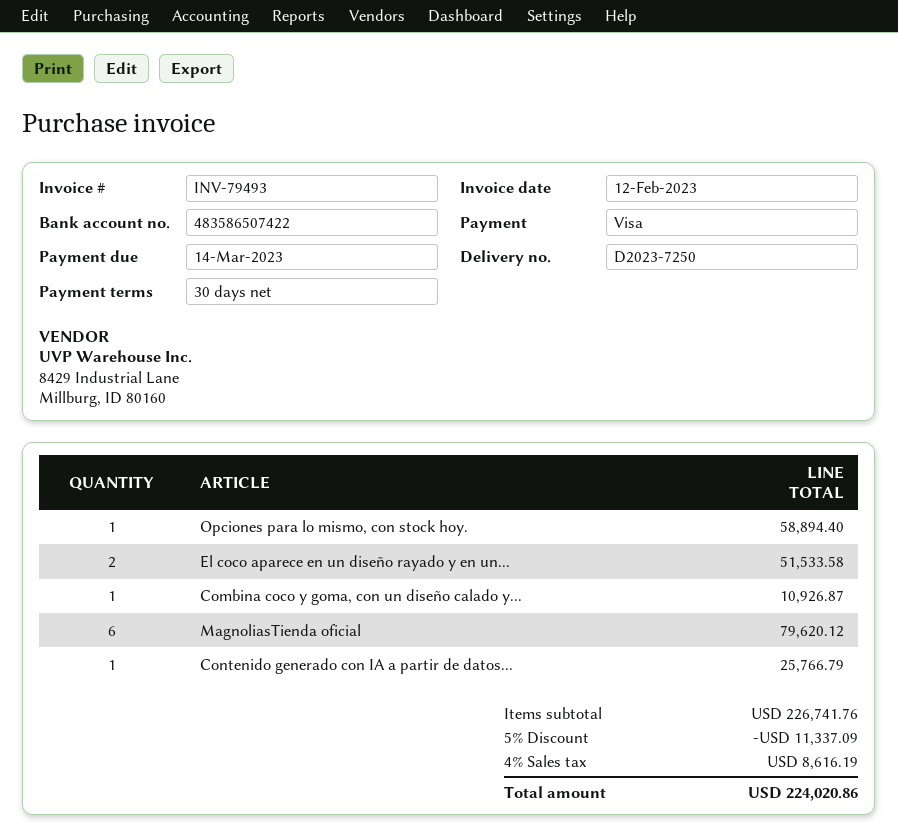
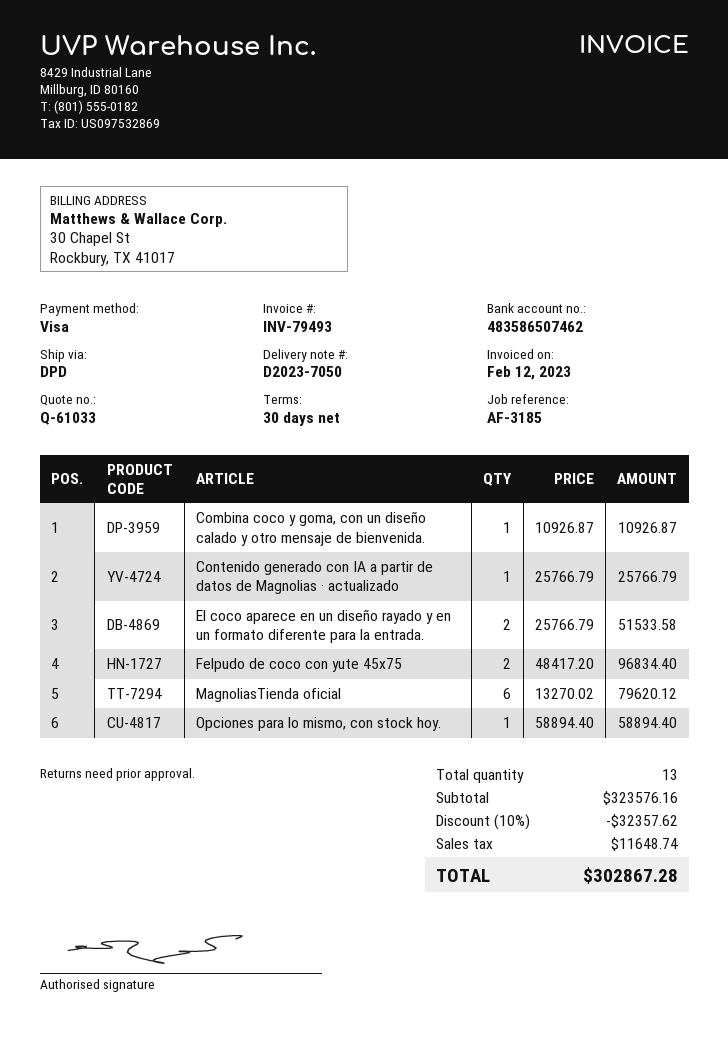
delivery note number: D2023-7250 -> D2023-7050
bank account: 483586507422 -> 483586507462
Felpudo de coco con yute 45x75: none -> 2 for 96834.40
subtotal: 226741.76 -> 323576.16
discount: 5% = 11337.09 -> 10% = 32357.62
tax: 8616.19 -> 11648.74
total: 224020.86 -> 302867.28

